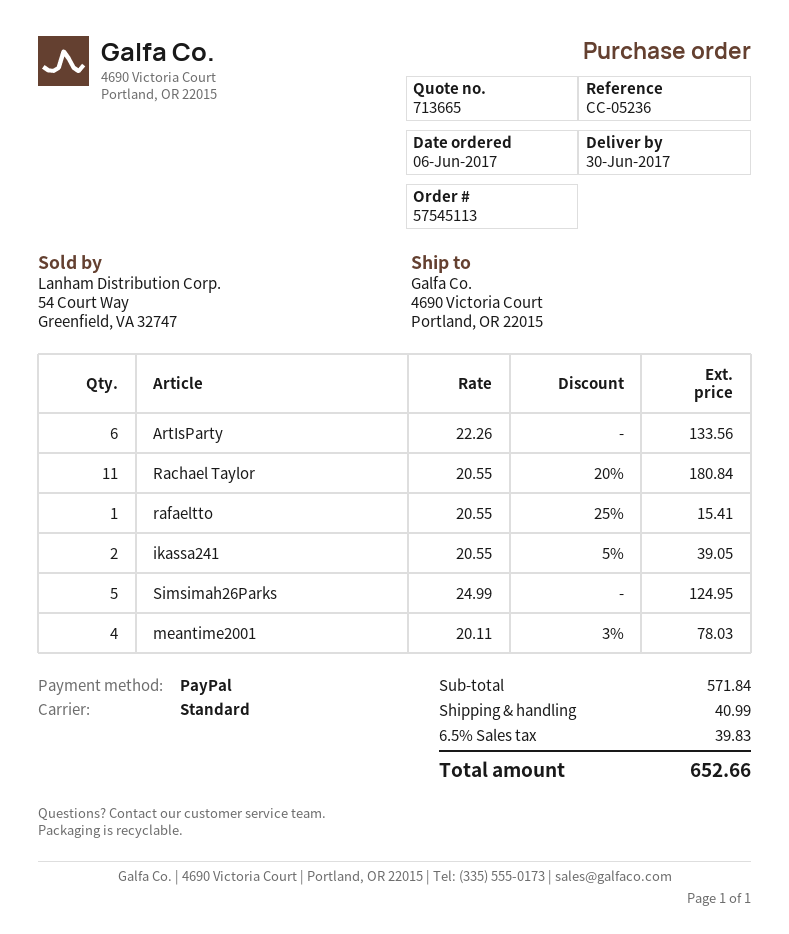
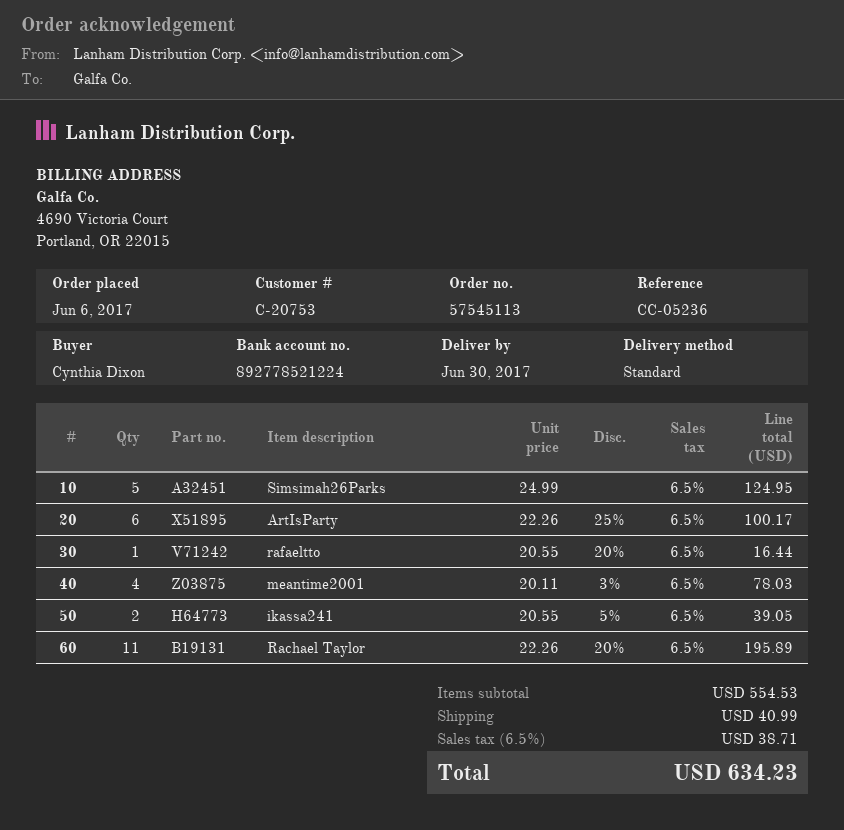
ArtIsParty: 6 x 22.26 = 133.56 -> 6 x 22.26 - 25% = 100.17
Rachael Taylor: 11 x 20.55 - 20% = 180.84 -> 11 x 22.26 - 20% = 195.89
rafaeltto: 1 x 20.55 - 25% = 15.41 -> 1 x 20.55 - 20% = 16.44
subtotal: 571.84 -> 554.53
tax: 6.5% = 39.83 -> 6.5% = 38.71
total: 652.66 -> 634.23

